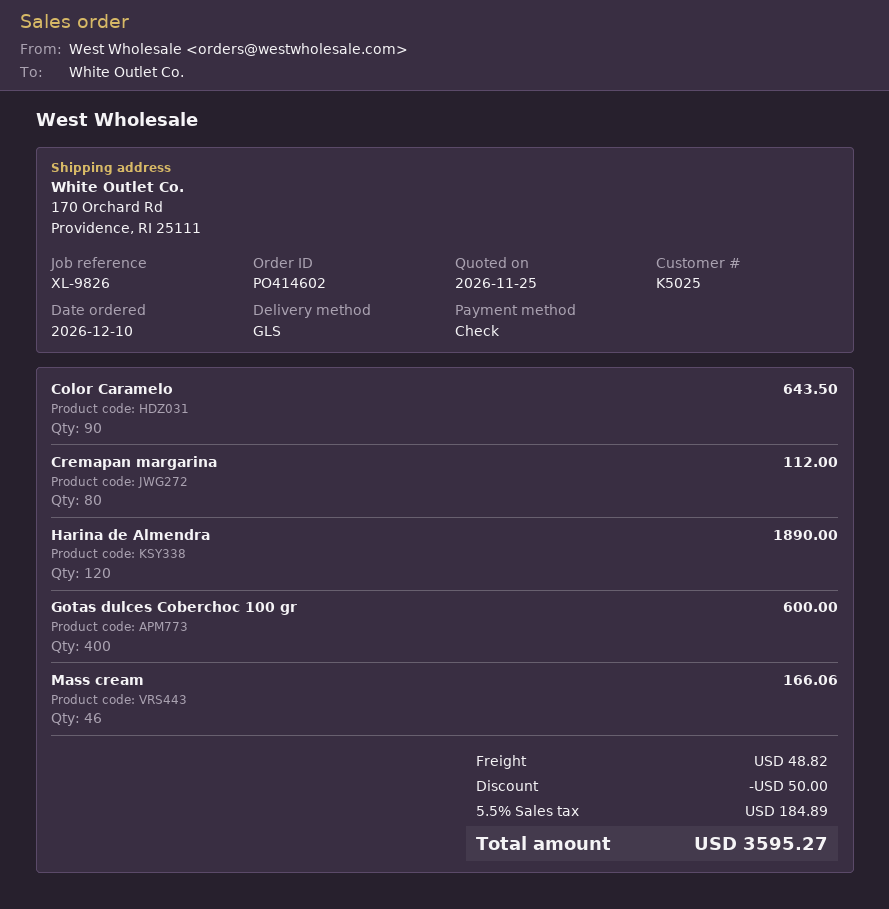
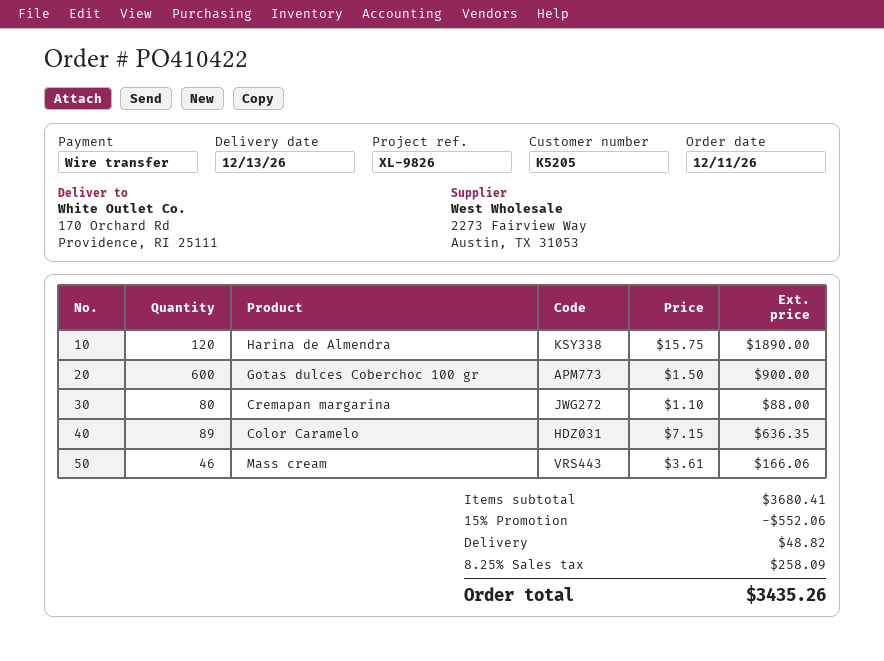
order number: PO414602 -> PO410422
order date: 2026-12-10 -> 2026-12-11
customer number: K5025 -> K5205
payment method: cheque -> bank transfer
Color Caramelo: 90 for 643.50 -> 89 for 636.35
Cremapan margarina: 80 for 112.00 -> 80 for 88.00
Gotas dulces Coberchoc 100 gr: 400 for 600.00 -> 600 for 900.00
discount: 50.00 -> 552.06
tax: 5.5% = 184.89 -> 8.25% = 258.09
total: 3595.27 -> 3435.26

